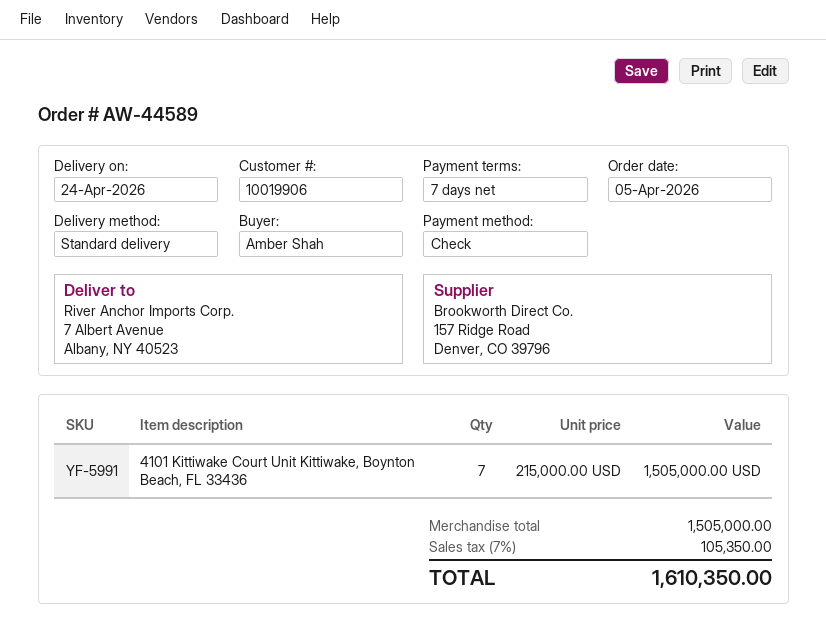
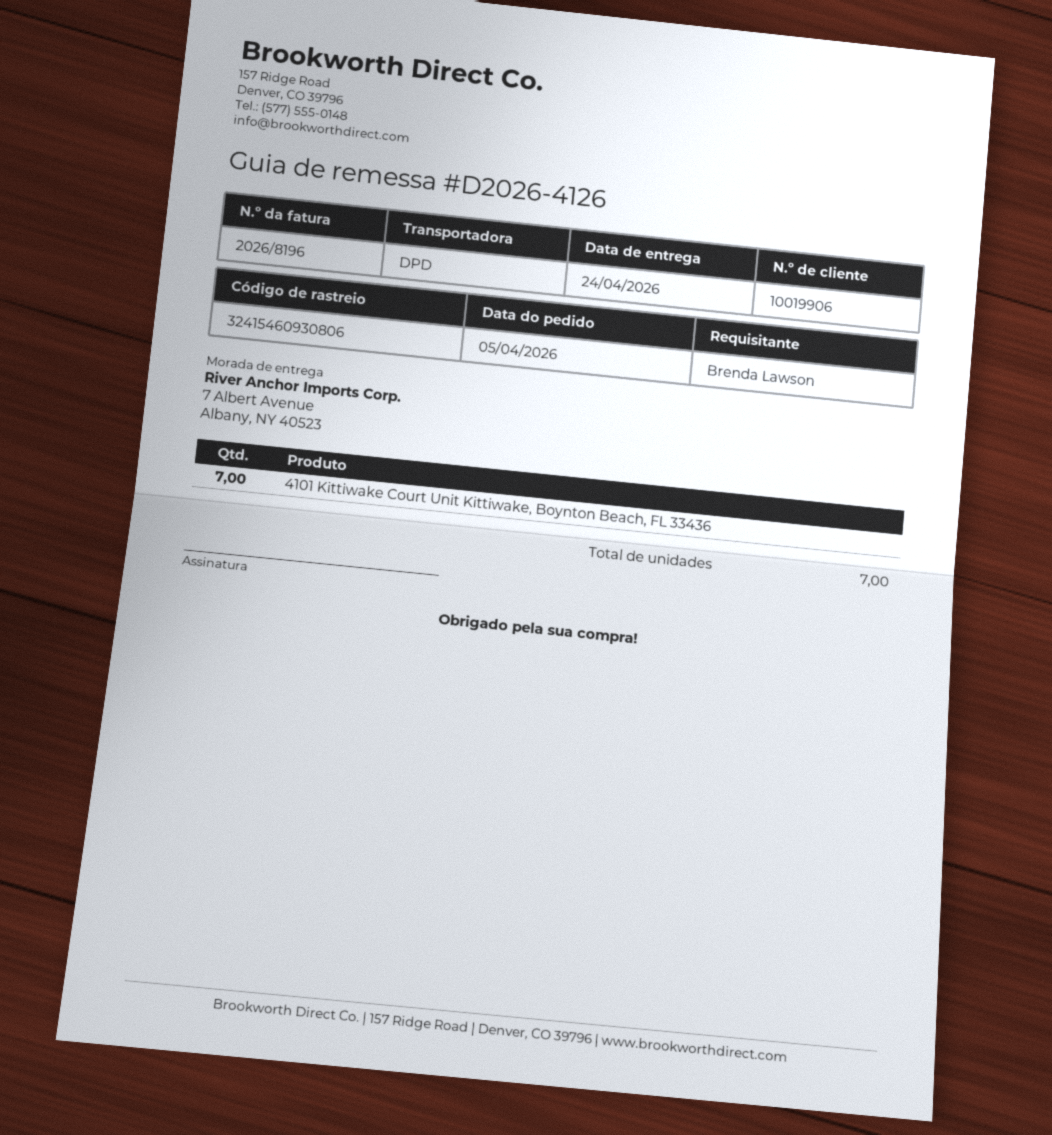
ordered by: Amber Shah -> Brenda Lawson
shipping method: standard -> DPD

